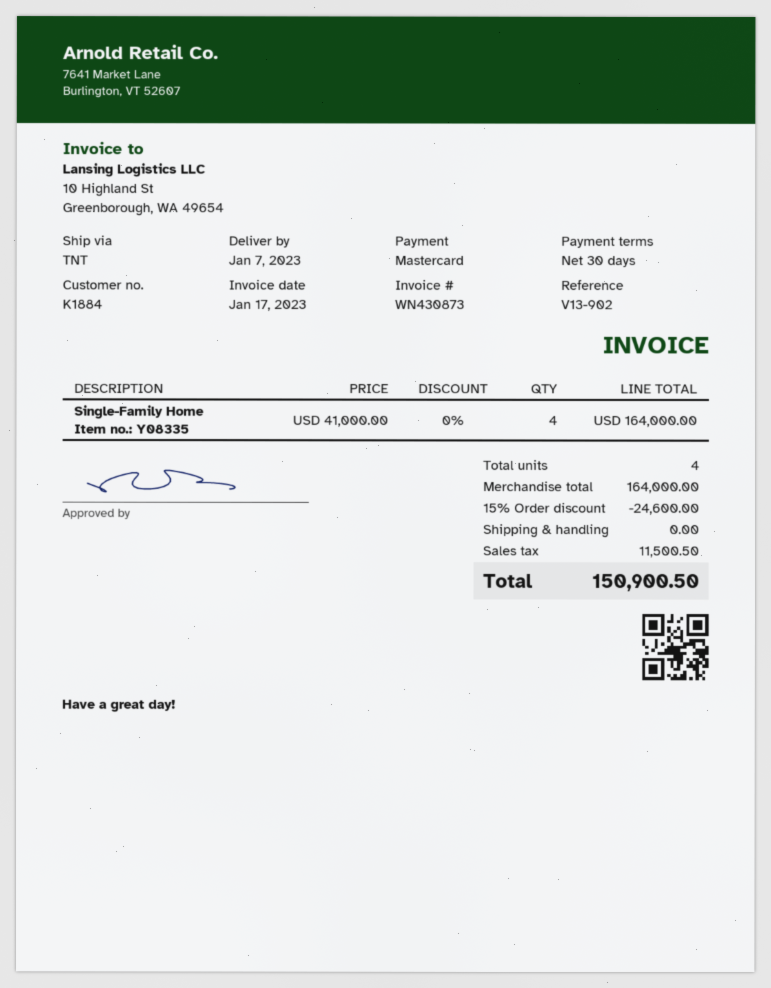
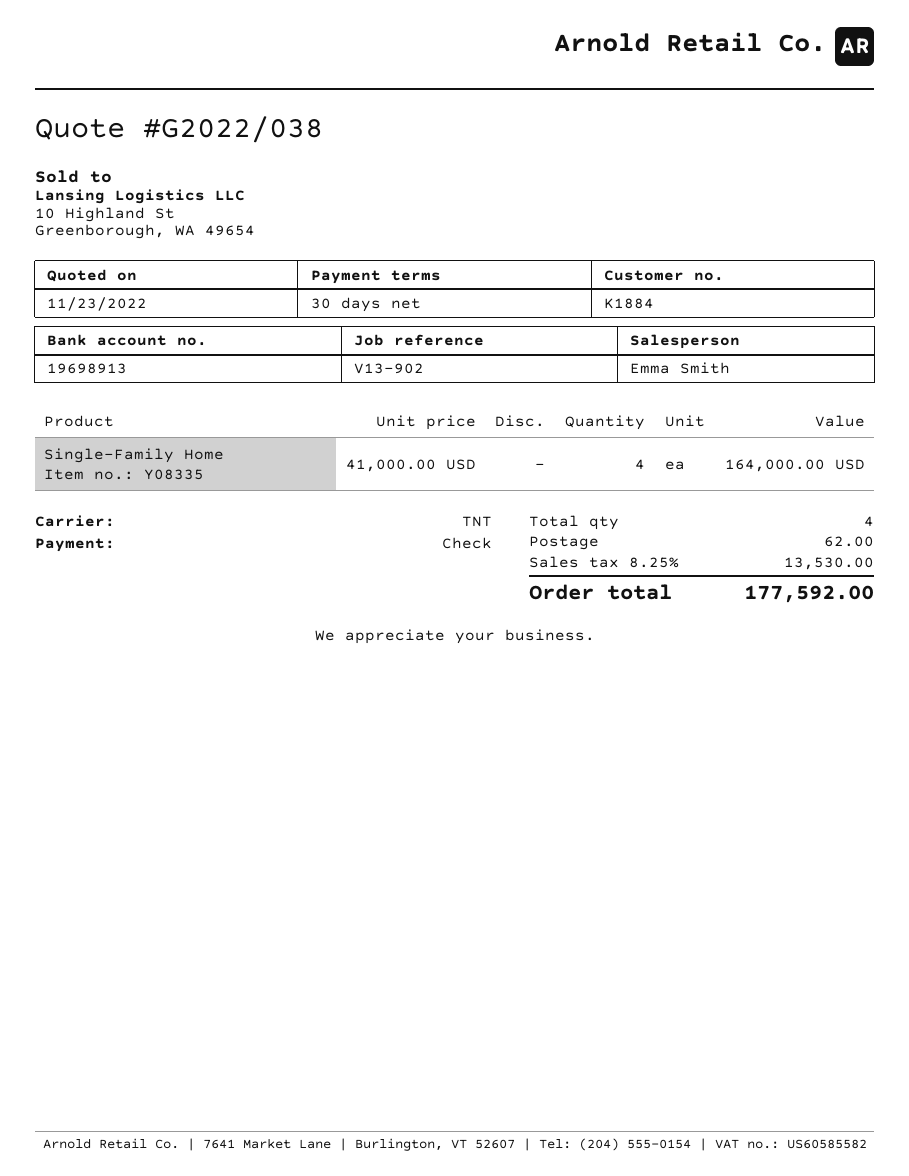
payment method: Mastercard -> cheque
discount: 15% = 24600.00 -> none
shipping: 0.00 -> 62.00
tax: 11500.50 -> 13530.00
total: 150900.50 -> 177592.00

